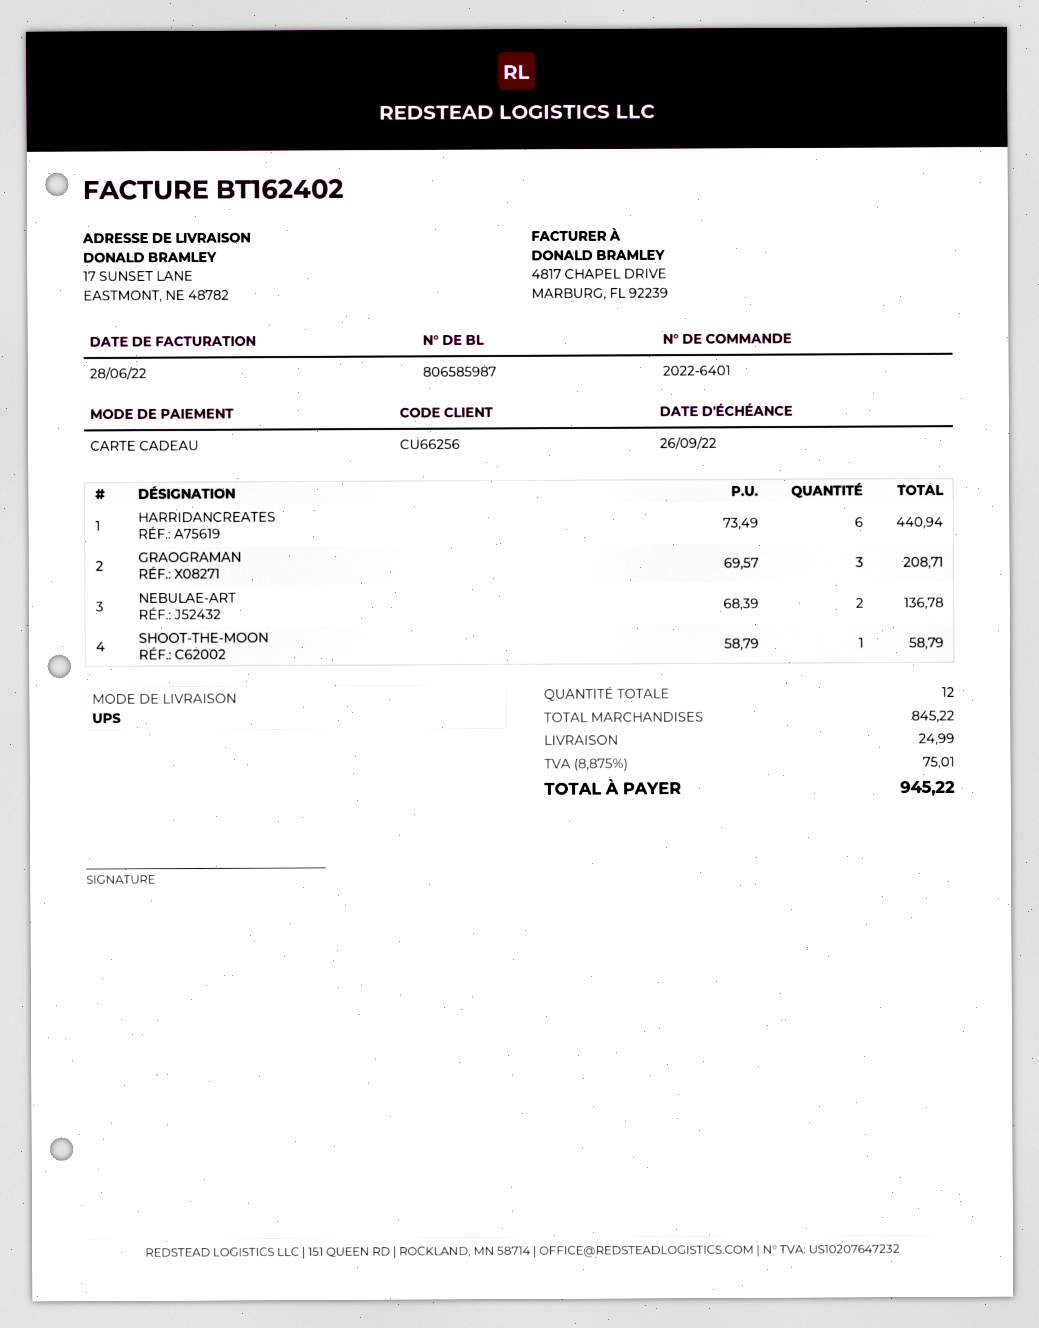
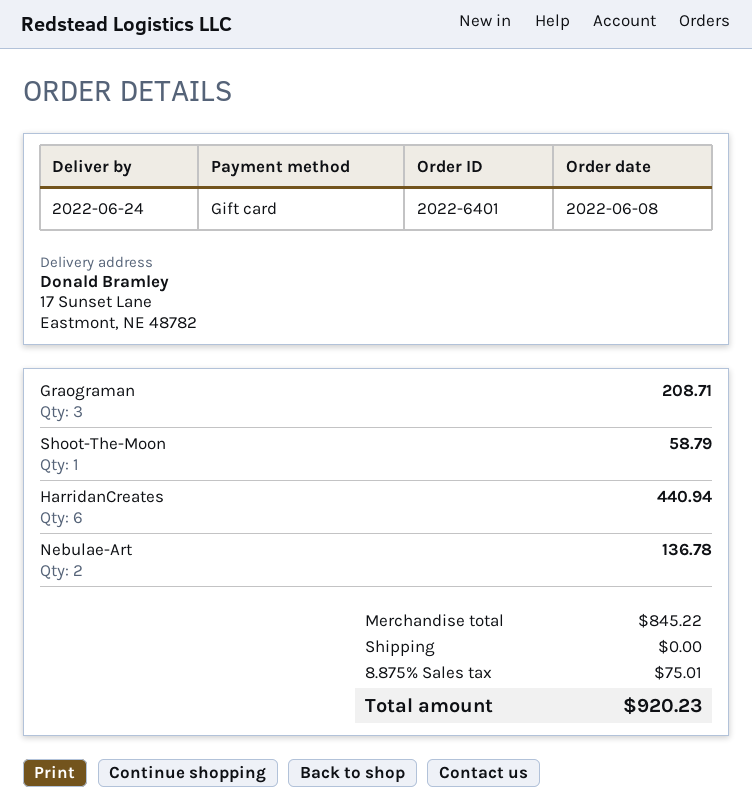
shipping: 24.99 -> 0.00
total: 945.22 -> 920.23

